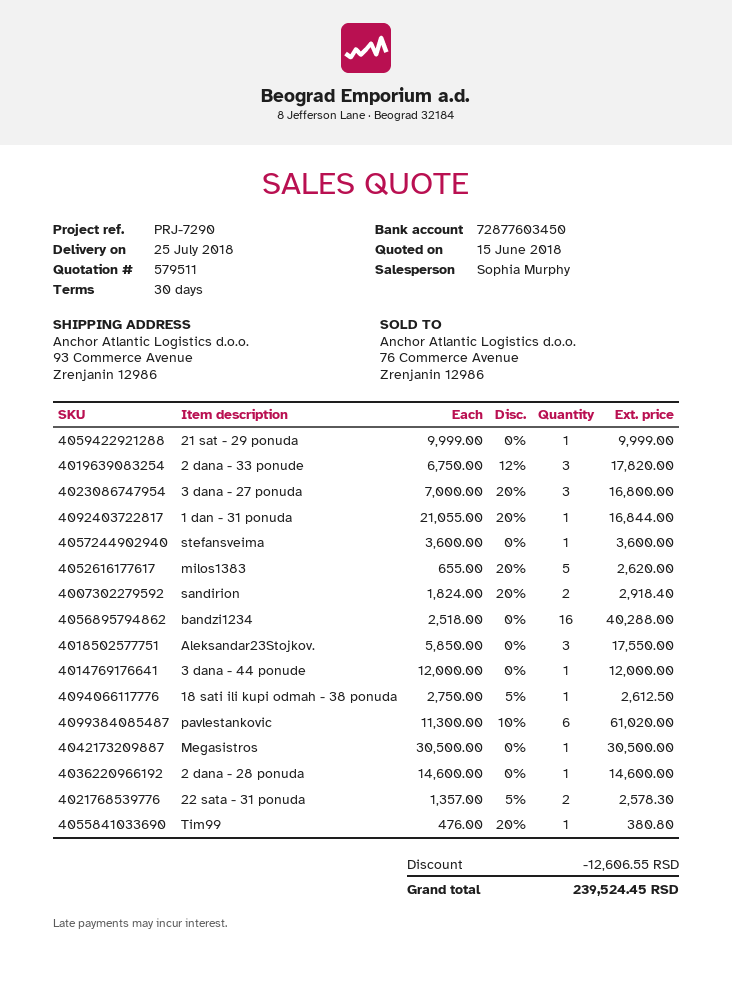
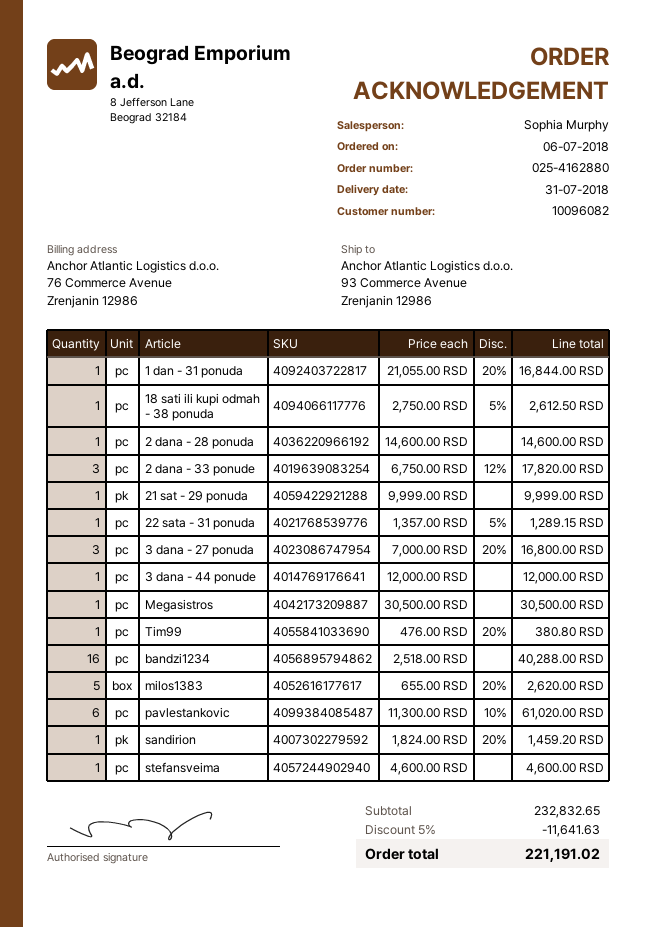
delivery date: 2018-07-25 -> 2018-07-31
stefansveima: 1 x 3600.00 = 3600.00 -> 1 x 4600.00 = 4600.00
sandirion: 2 x 1824.00 - 20% = 2918.40 -> 1 x 1824.00 - 20% = 1459.20
Aleksandar23Stojkov.: 3 x 5850.00 = 17550.00 -> none
22 sata - 31 ponuda: 2 x 1357.00 - 5% = 2578.30 -> 1 x 1357.00 - 5% = 1289.15
discount: 12606.55 -> 11641.63
total: 239524.45 -> 221191.02

